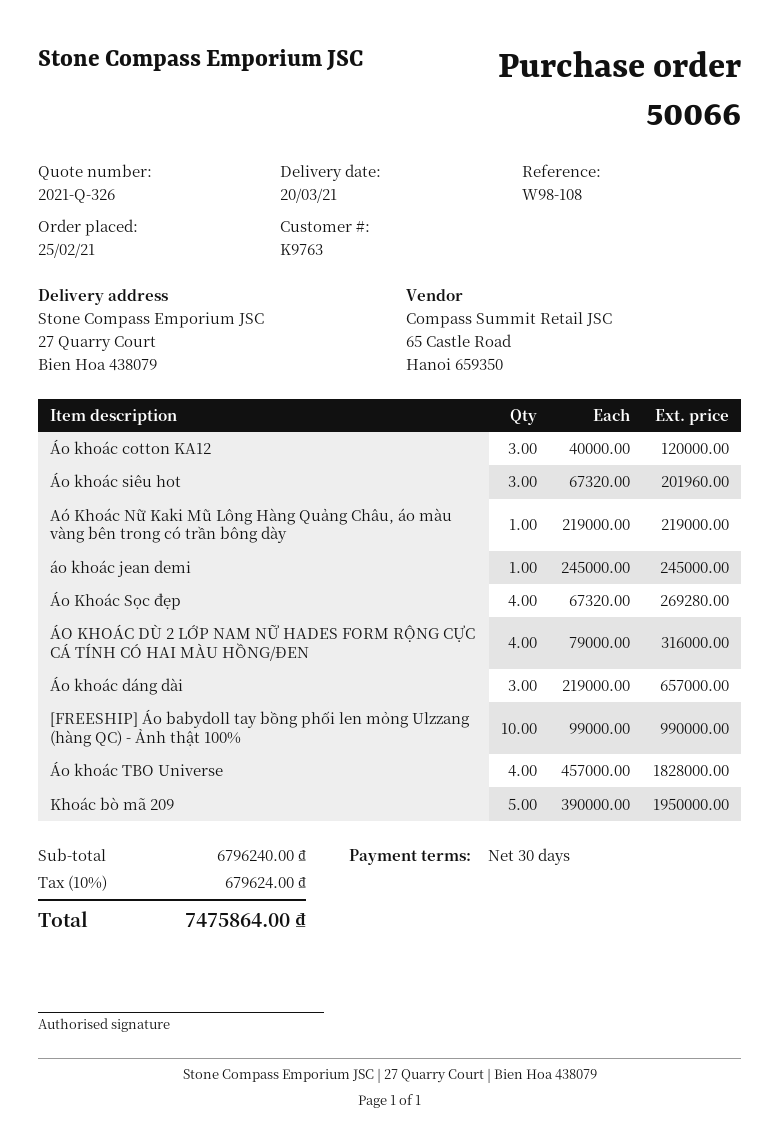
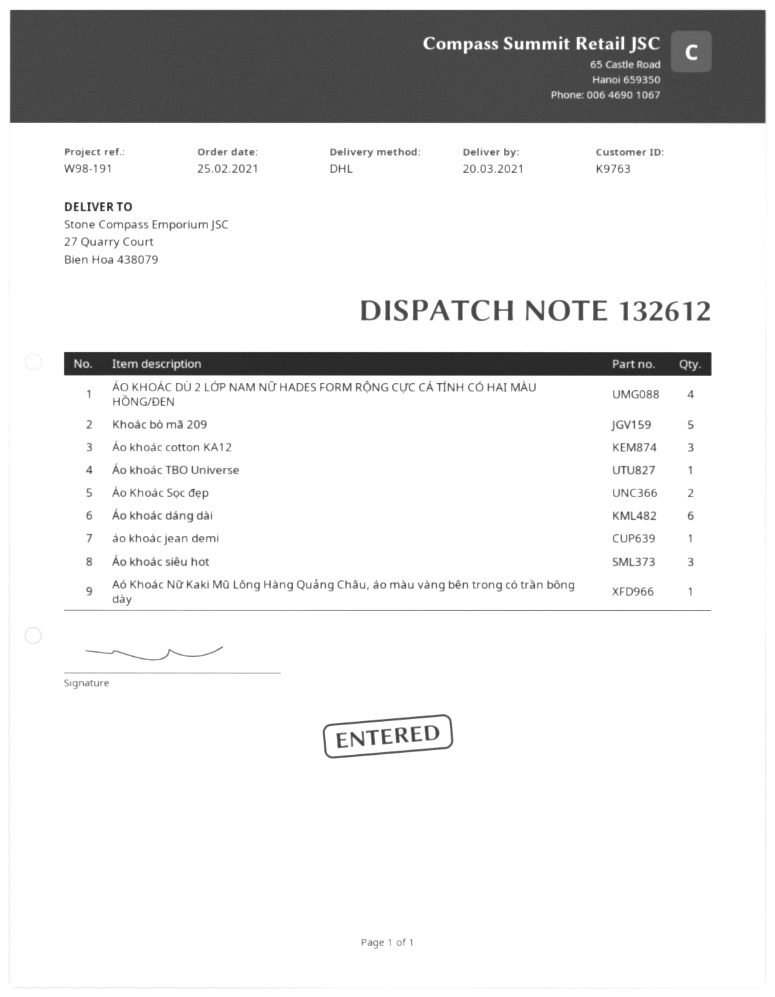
reference: W98-108 -> W98-191
Áo Khoác Sọc đẹp: 4 -> 2
Áo khoác dáng dài: 3 -> 6
[FREESHIP] Áo babydoll tay bồng phối len mỏng Ulzzang (hàng QC) - Ảnh thật 100%: 10 -> none
Áo khoác TBO Universe: 4 -> 1

